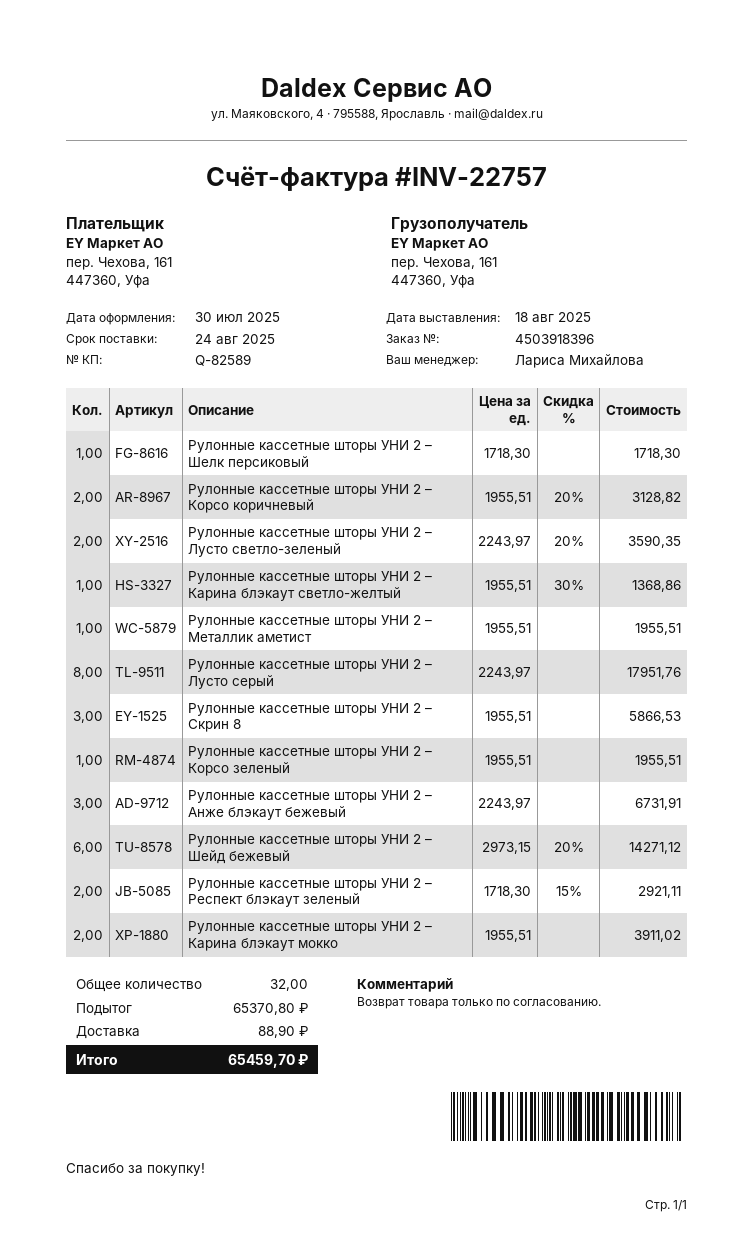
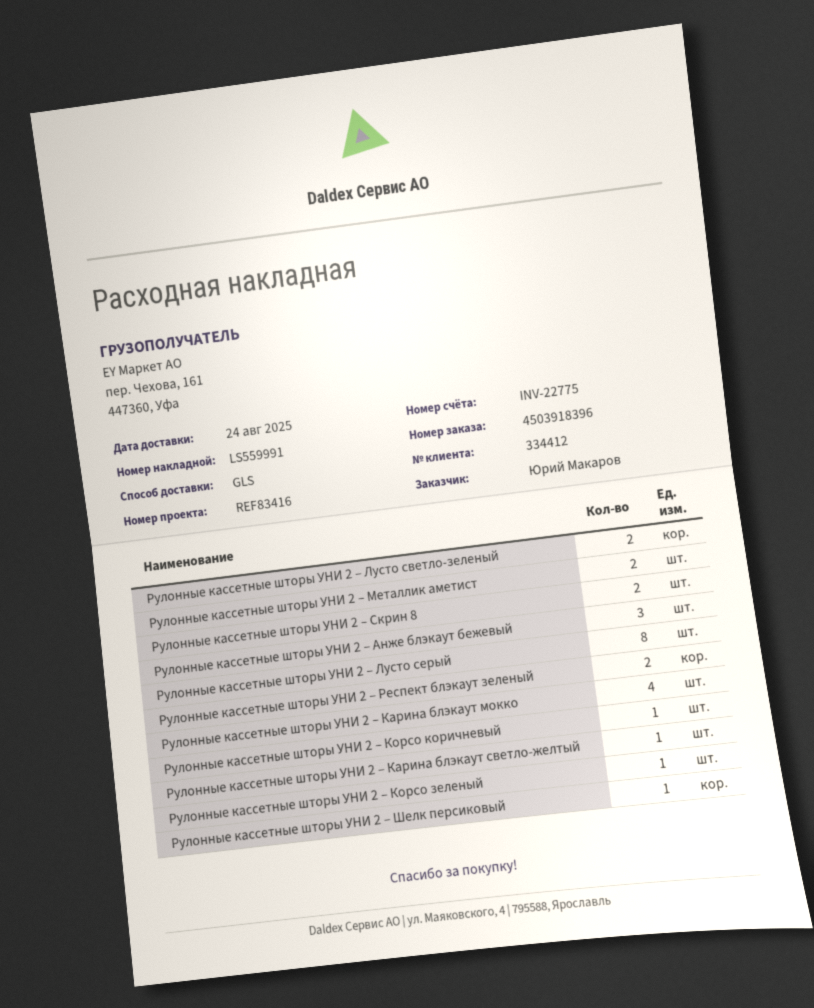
invoice number: INV-22757 -> INV-22775
Рулонные кассетные шторы УНИ 2 – Корсо коричневый: 2 -> 1
Рулонные кассетные шторы УНИ 2 – Металлик аметист: 1 -> 2
Рулонные кассетные шторы УНИ 2 – Скрин 8: 3 -> 2
Рулонные кассетные шторы УНИ 2 – Шейд бежевый: 6 -> none
Рулонные кассетные шторы УНИ 2 – Карина блэкаут мокко: 2 -> 4

